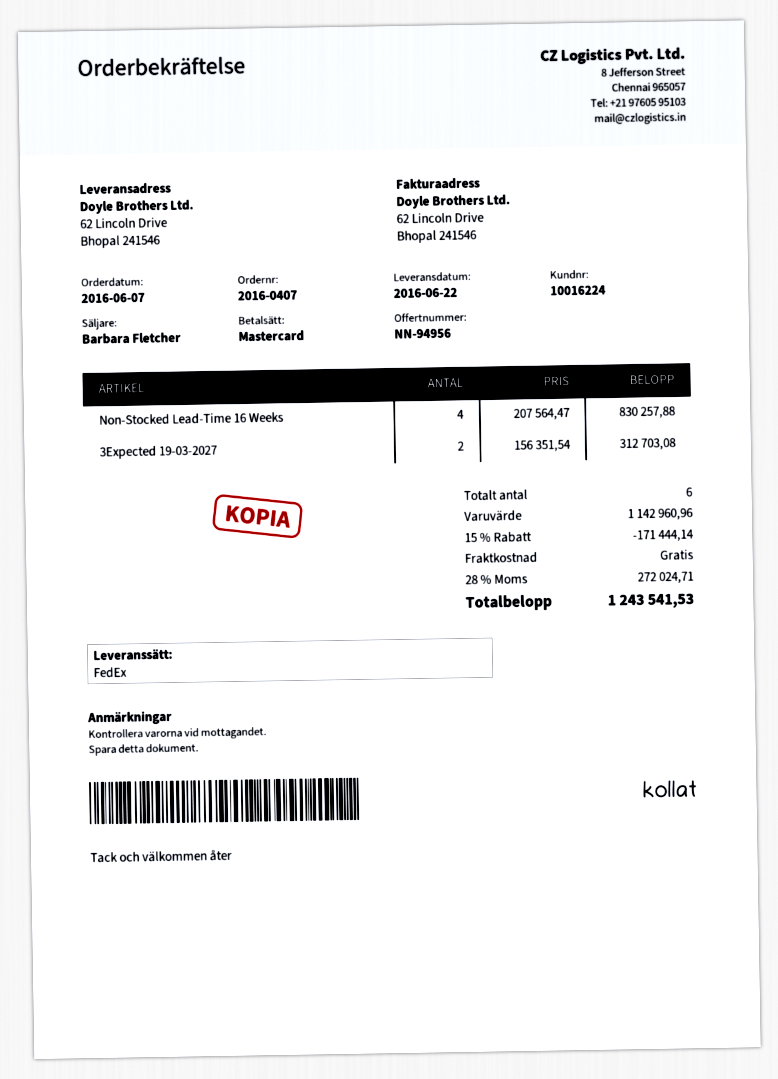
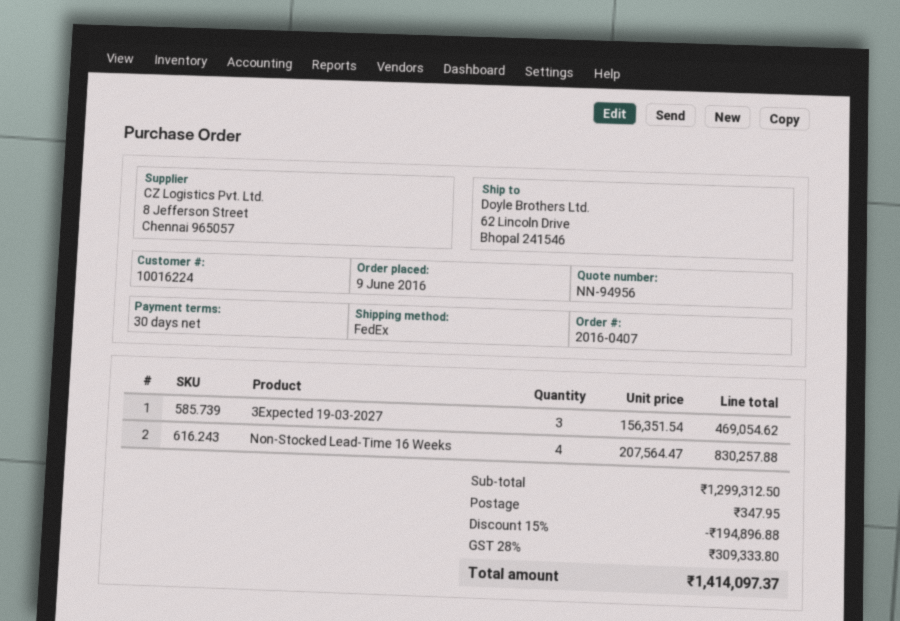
order date: 2016-06-07 -> 2016-06-09
3Expected 19-03-2027: 2 x 156351.54 = 312703.08 -> 3 x 156351.54 = 469054.62
subtotal: 1142960.96 -> 1299312.50
discount: 15% = 171444.14 -> 15% = 194896.88
shipping: 0.00 -> 347.95
tax: 28% = 272024.71 -> 28% = 309333.80
total: 1243541.53 -> 1414097.37

